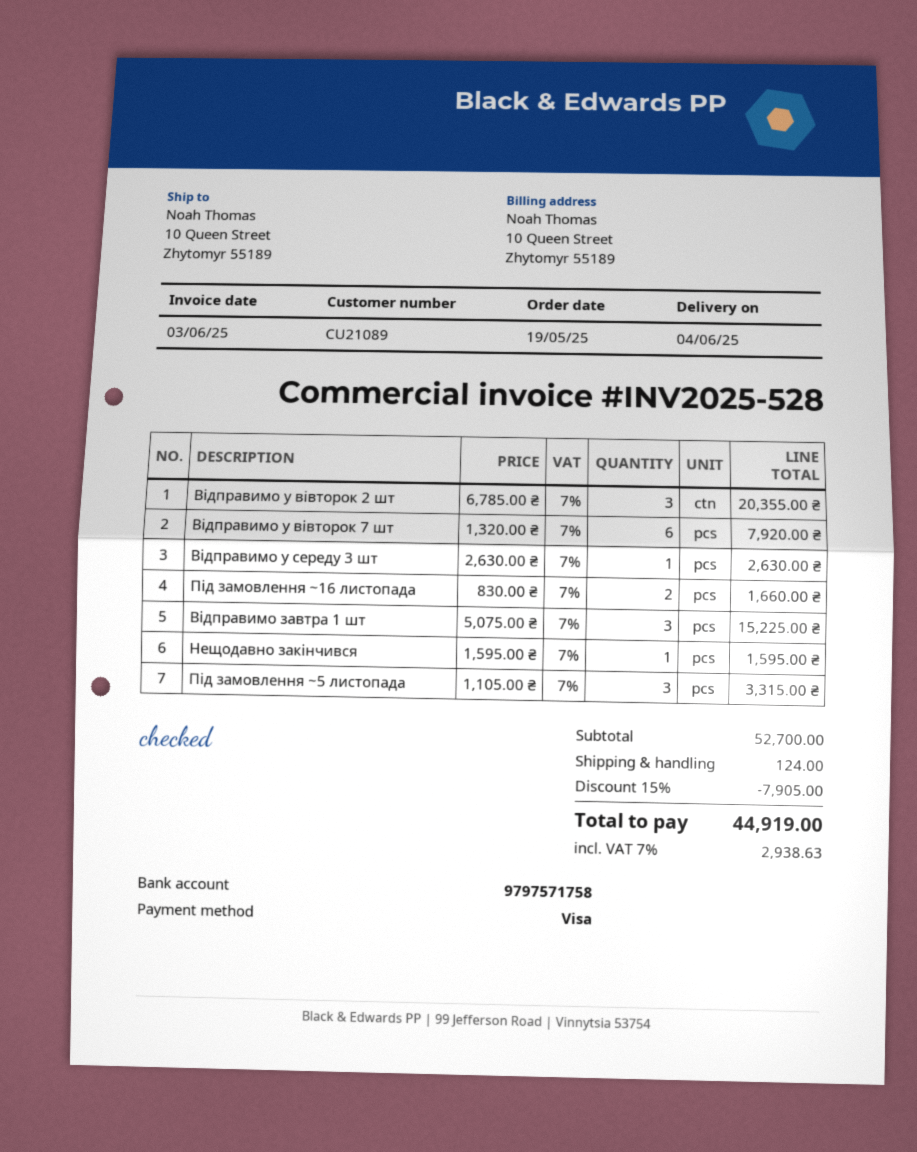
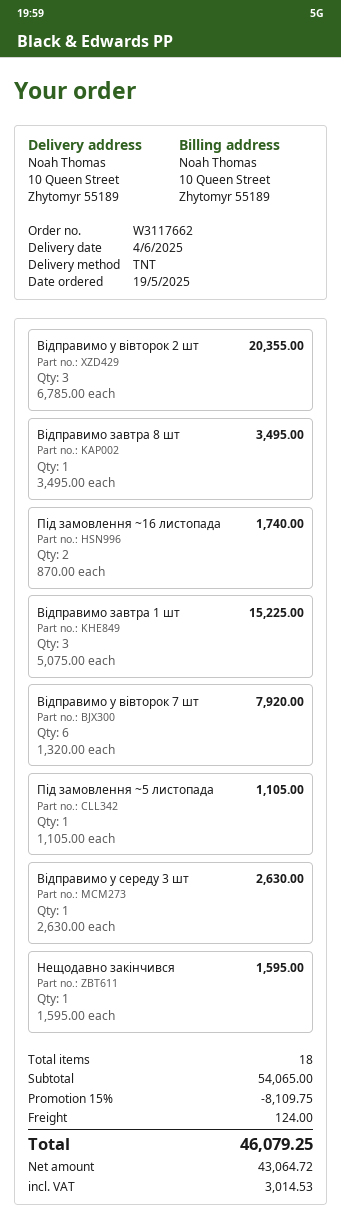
Під замовлення ~16 листопада: 2 x 830.00 = 1660.00 -> 2 x 870.00 = 1740.00
Під замовлення ~5 листопада: 3 x 1105.00 = 3315.00 -> 1 x 1105.00 = 1105.00
Відправимо завтра 8 шт: none -> 1 x 3495.00 = 3495.00
subtotal: 52700.00 -> 54065.00
discount: 15% = 7905.00 -> 15% = 8109.75
tax: 2938.63 -> 3014.53
total: 44919.00 -> 46079.25

